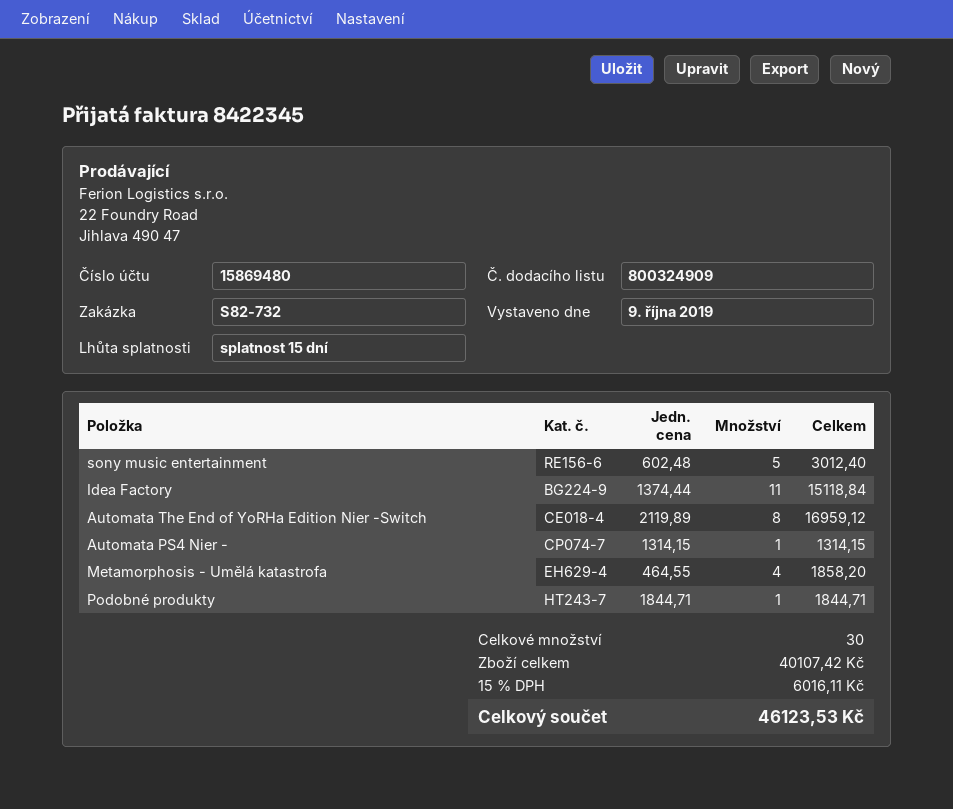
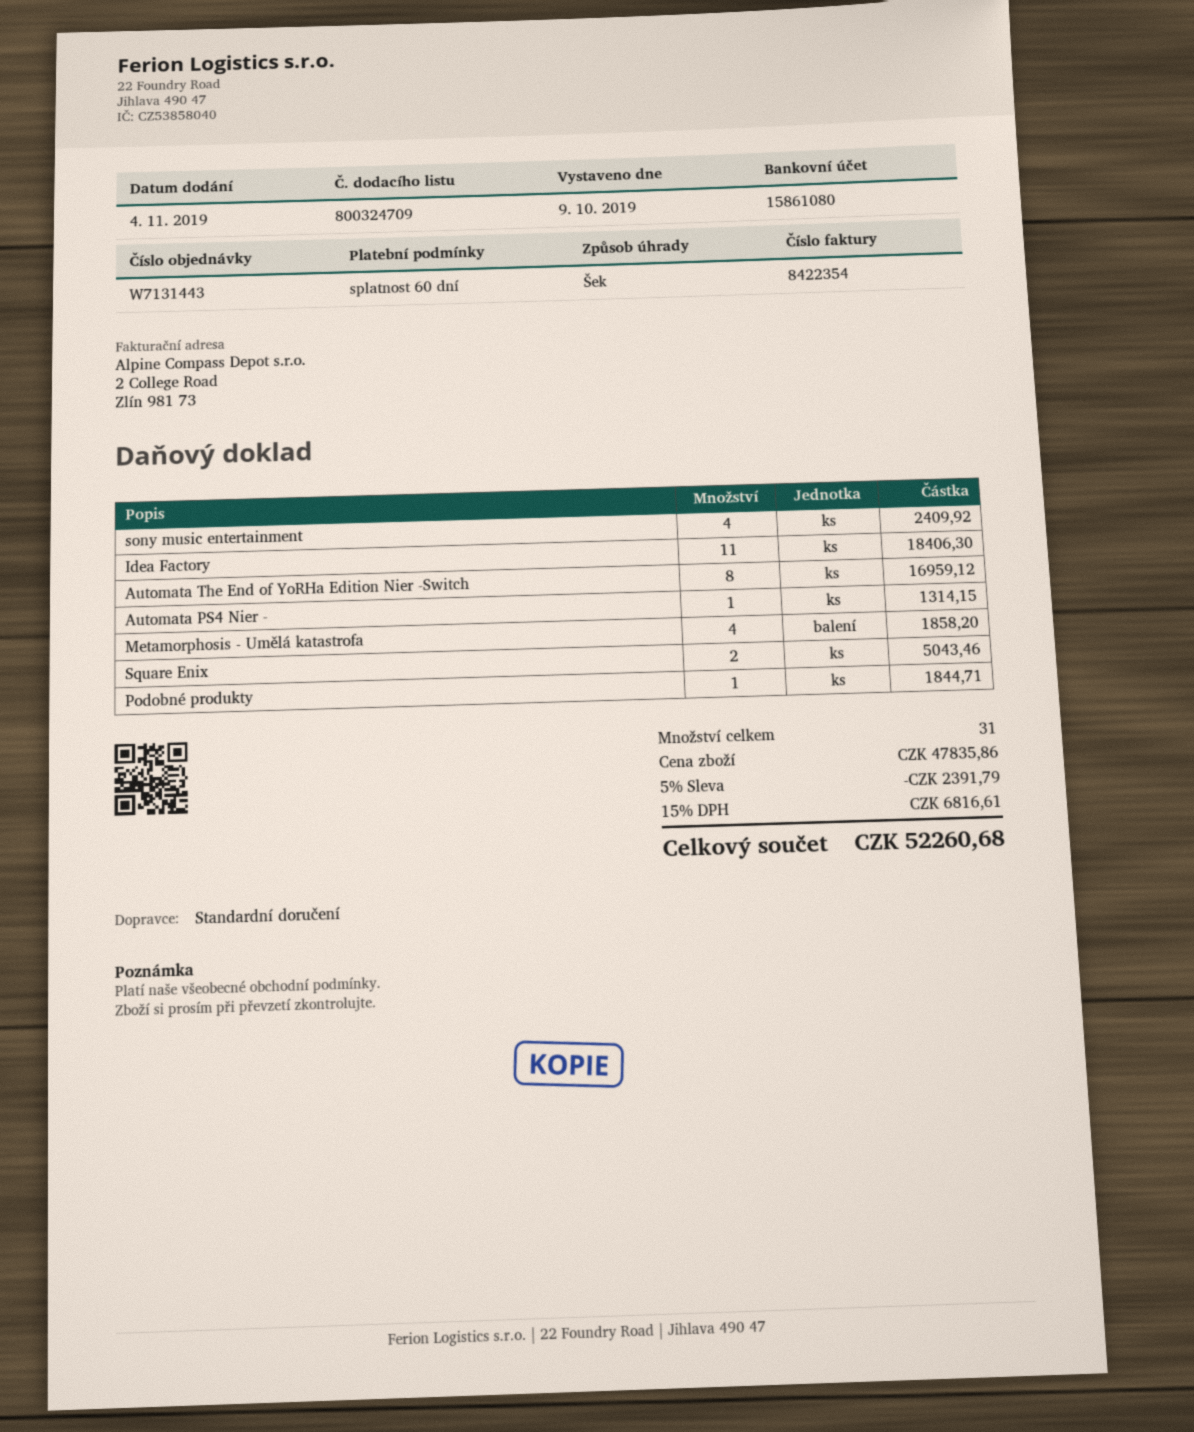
delivery note number: 800324909 -> 800324709
invoice number: 8422345 -> 8422354
payment terms: 15 days -> 60 days
bank account: 15869480 -> 15861080
sony music entertainment: 5 for 3012.40 -> 4 for 2409.92
Idea Factory: 11 for 15118.84 -> 11 for 18406.30
Square Enix: none -> 2 for 5043.46
total quantity: 30 -> 31
subtotal: 40107.42 -> 47835.86
discount: none -> 5% = 2391.79
tax: 15% = 6016.11 -> 15% = 6816.61
total: 46123.53 -> 52260.68

